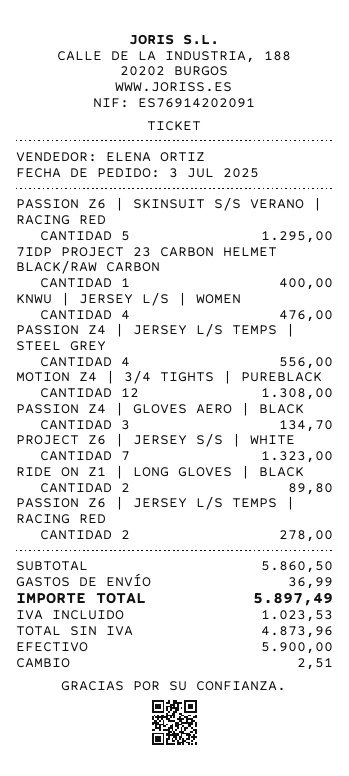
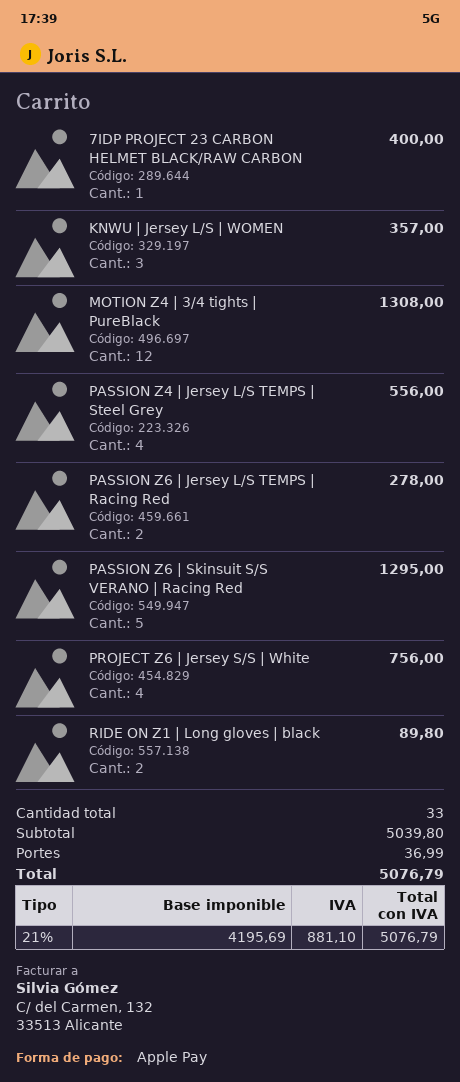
payment method: cash -> Apple Pay
KNWU | JERSEY L/S | WOMEN: 4 for 476.00 -> 3 for 357.00
PASSION Z4 | GLOVES AERO | BLACK: 3 for 134.70 -> none
PROJECT Z6 | JERSEY S/S | WHITE: 7 for 1323.00 -> 4 for 756.00
subtotal: 5860.50 -> 5039.80
net: 4873.96 -> 4195.69
tax: 1023.53 -> 881.10
total: 5897.49 -> 5076.79

